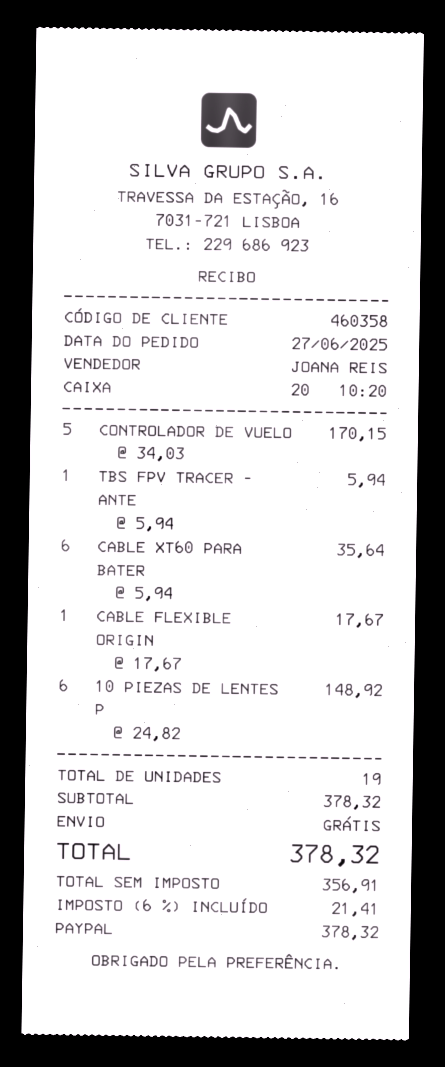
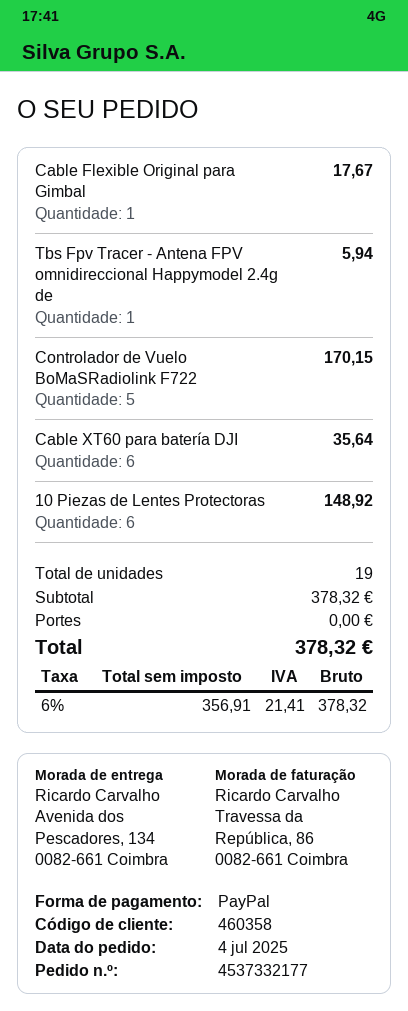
order date: 2025-06-27 -> 2025-07-04

